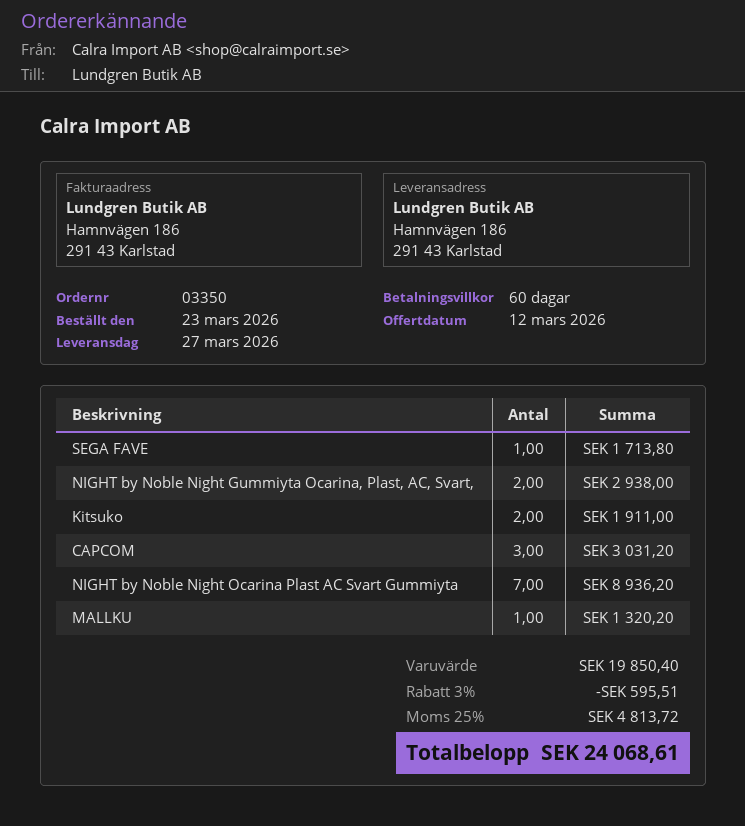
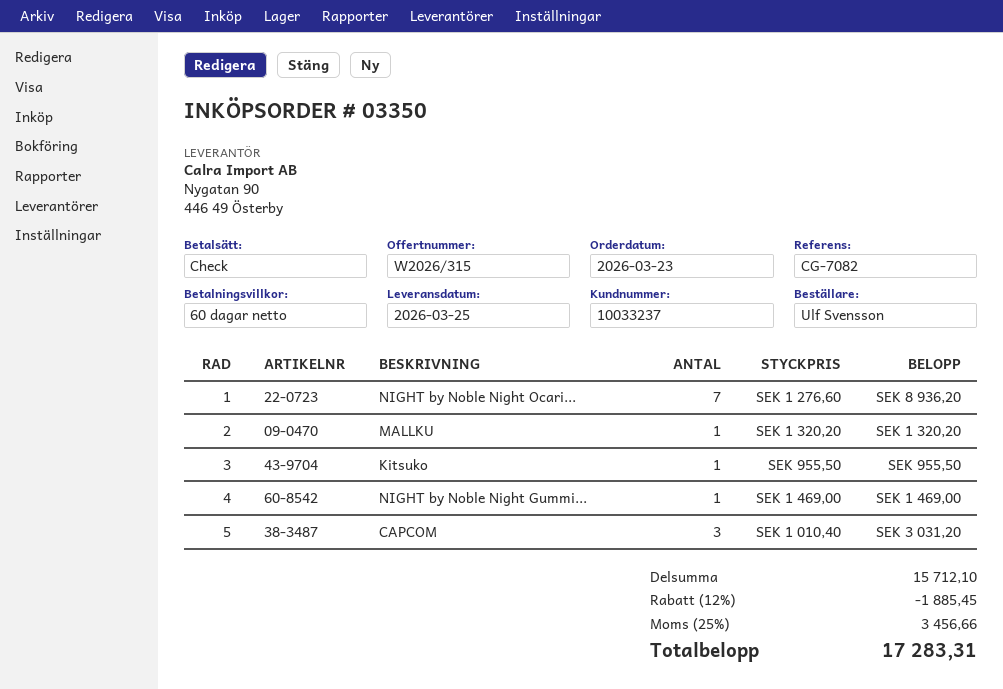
delivery date: 2026-03-27 -> 2026-03-25
SEGA FAVE: 1 for 1713.80 -> none
NIGHT by Noble Night Gummiyta Ocarina, Plast, AC, Svart,: 2 for 2938.00 -> 1 for 1469.00
Kitsuko: 2 for 1911.00 -> 1 for 955.50
subtotal: 19850.40 -> 15712.10
discount: 3% = 595.51 -> 12% = 1885.45
tax: 25% = 4813.72 -> 25% = 3456.66
total: 24068.61 -> 17283.31

